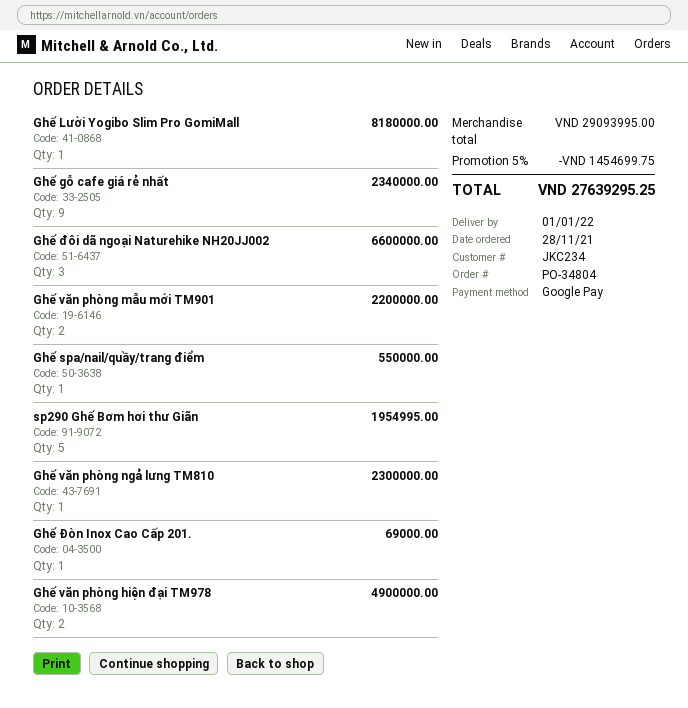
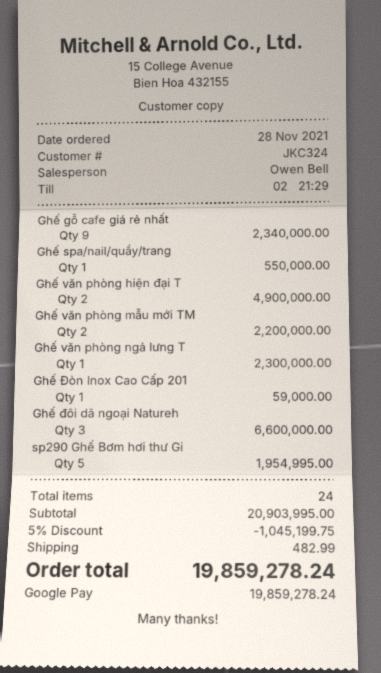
customer number: JKC234 -> JKC324
Ghế Lười Yogibo Slim Pro GomiMall: 1 for 8180000.00 -> none
Ghế Đòn Inox Cao Cấp 201.: 1 for 69000.00 -> 1 for 59000.00
subtotal: 29093995.00 -> 20903995.00
discount: 5% = 1454699.75 -> 5% = 1045199.75
shipping: none -> 482.99
total: 27639295.25 -> 19859278.24

